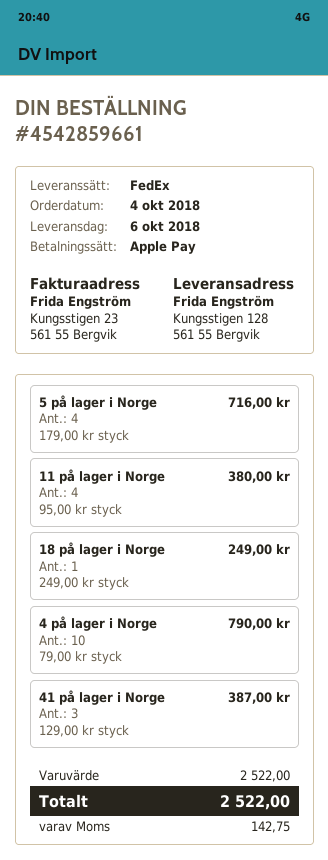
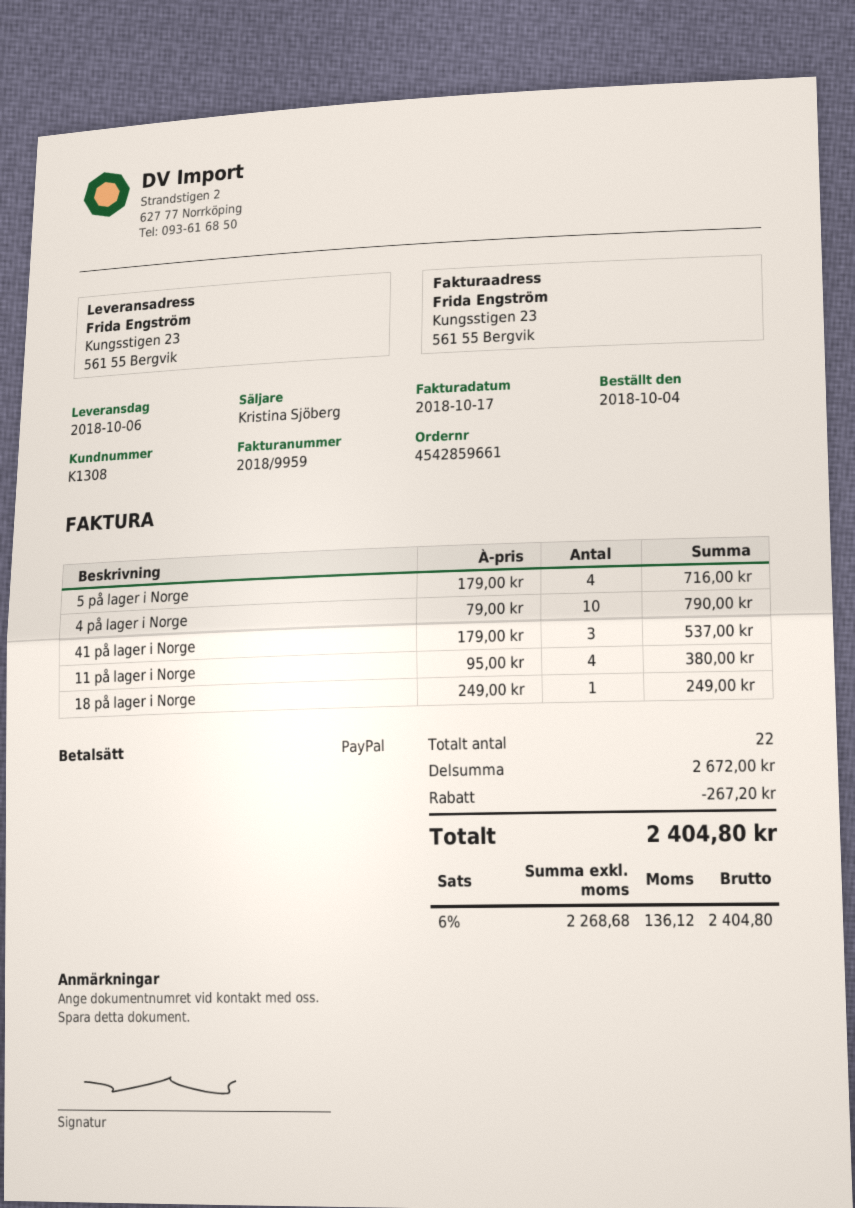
payment method: Apple Pay -> PayPal
ship to: Kungsstigen 128, 561 55 Bergvik -> Kungsstigen 23, 561 55 Bergvik
41 på lager i Norge: 3 x 129.00 = 387.00 -> 3 x 179.00 = 537.00
subtotal: 2522.00 -> 2672.00
discount: none -> 267.20
tax: 142.75 -> 136.12
total: 2522.00 -> 2404.80

